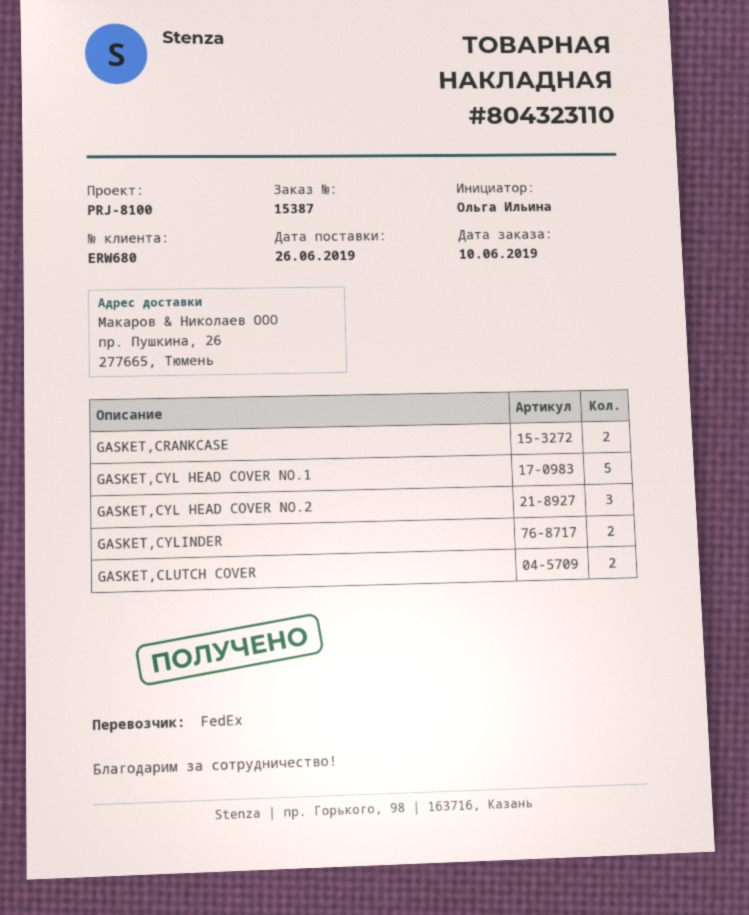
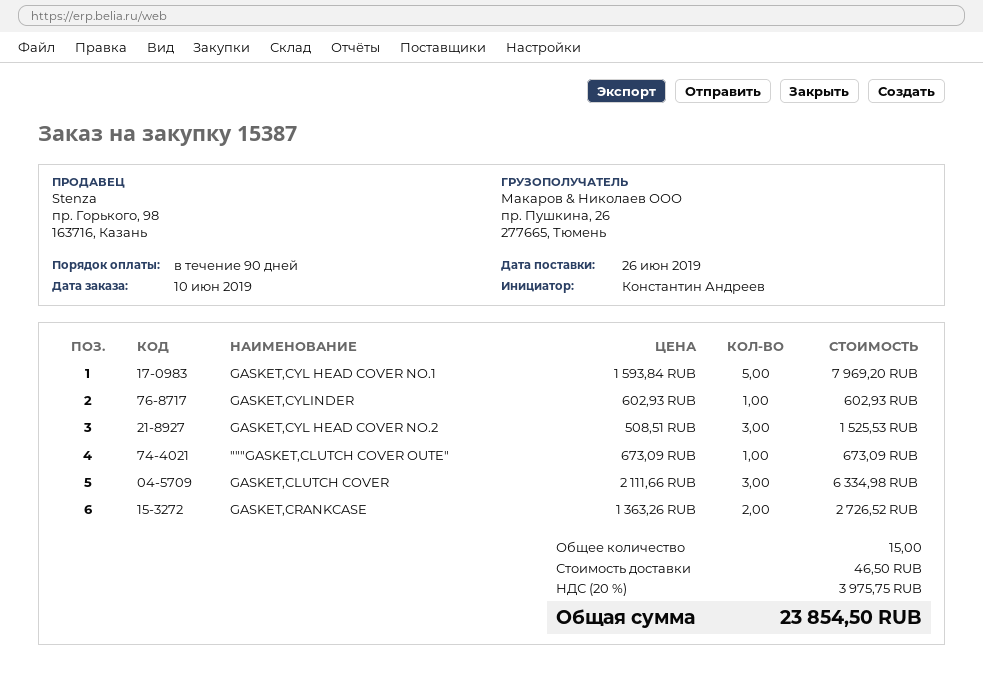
ordered by: Ольга Ильина -> Константин Андреев
GASKET,CYLINDER: 2 -> 1
GASKET,CLUTCH COVER: 2 -> 3
"""GASKET,CLUTCH COVER OUTE": none -> 1

